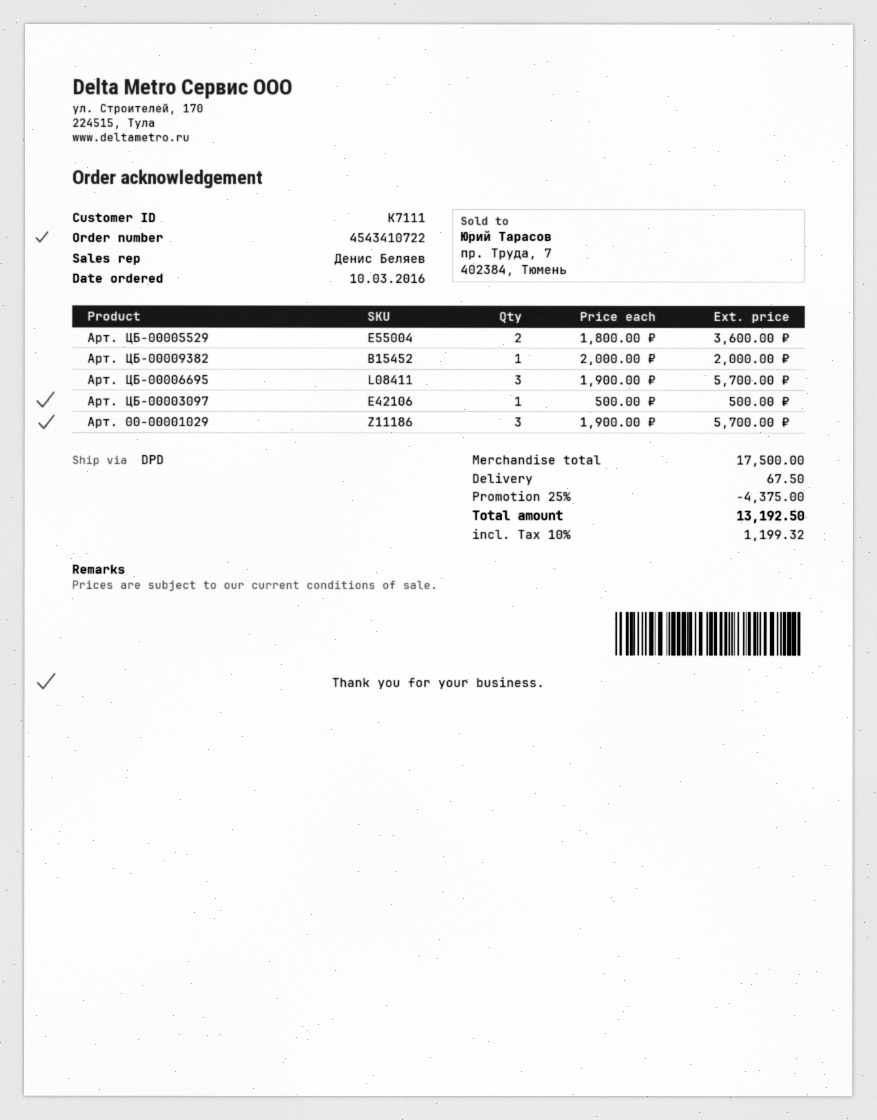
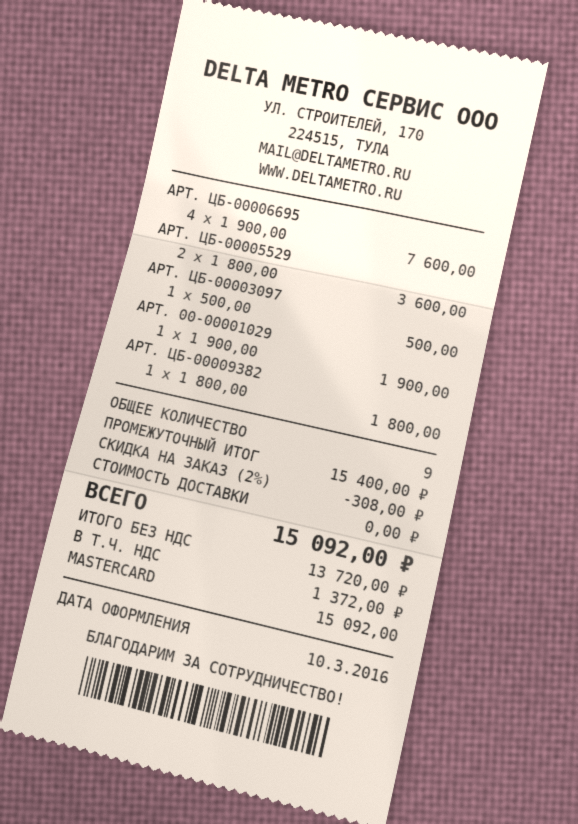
Арт. ЦБ-00009382: 1 x 2000.00 = 2000.00 -> 1 x 1800.00 = 1800.00
Арт. ЦБ-00006695: 3 x 1900.00 = 5700.00 -> 4 x 1900.00 = 7600.00
Арт. 00-00001029: 3 x 1900.00 = 5700.00 -> 1 x 1900.00 = 1900.00
subtotal: 17500.00 -> 15400.00
discount: 25% = 4375.00 -> 2% = 308.00
shipping: 67.50 -> 0.00
tax: 1199.32 -> 1372.00
total: 13192.50 -> 15092.00

